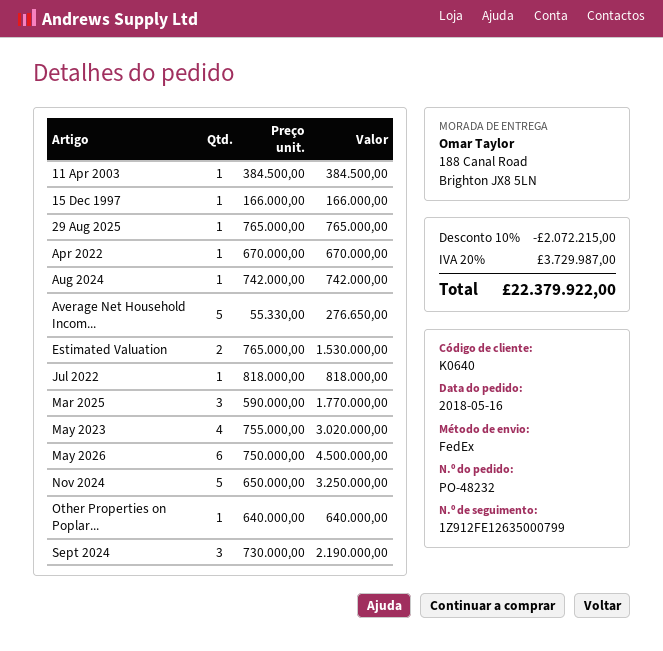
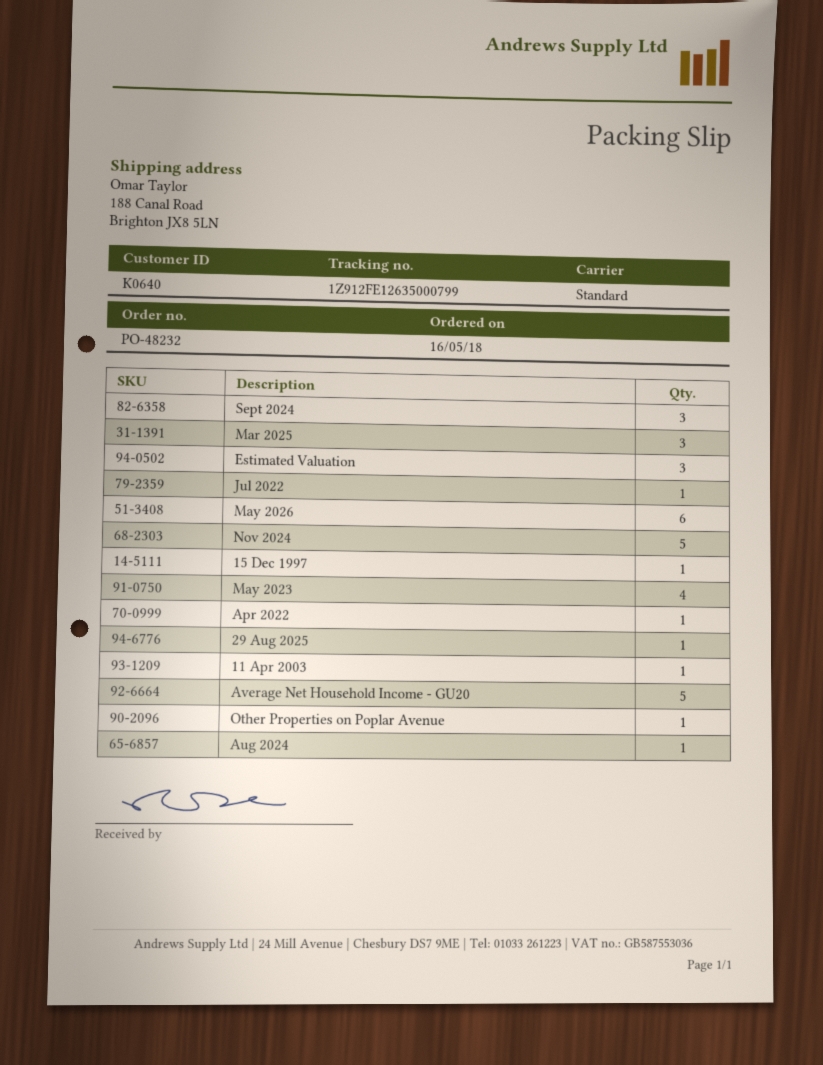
shipping method: FedEx -> standard
Estimated Valuation: 2 -> 3

